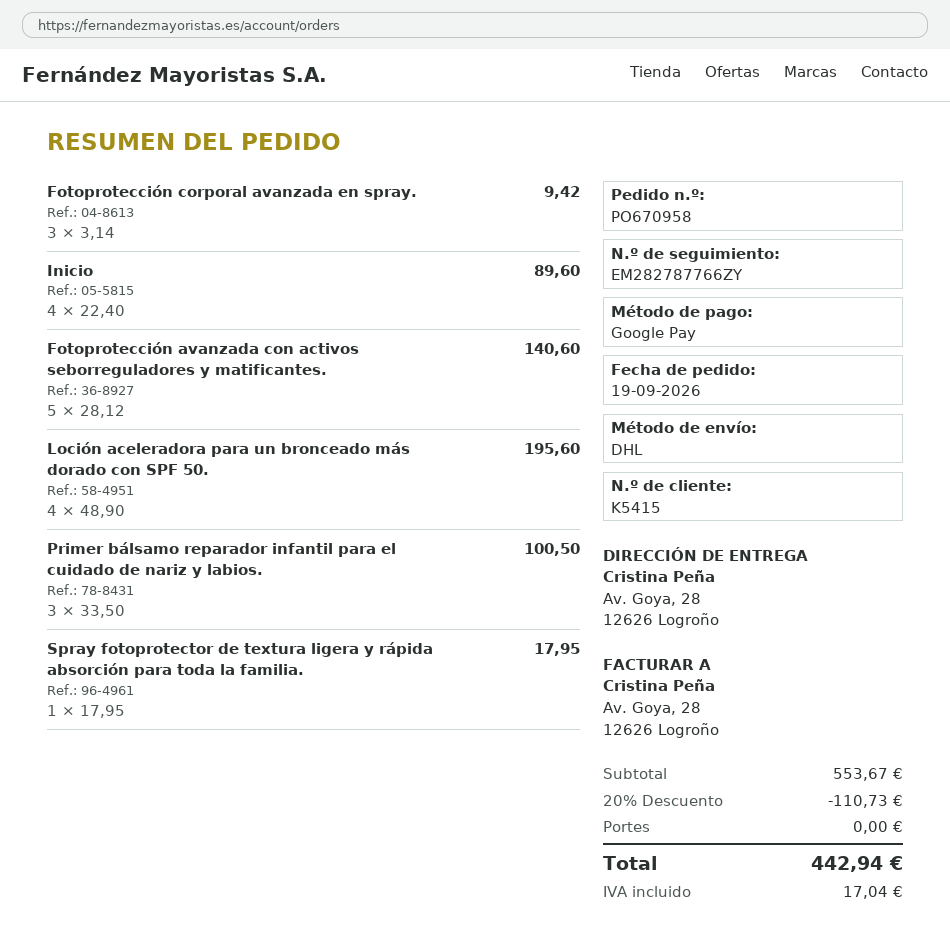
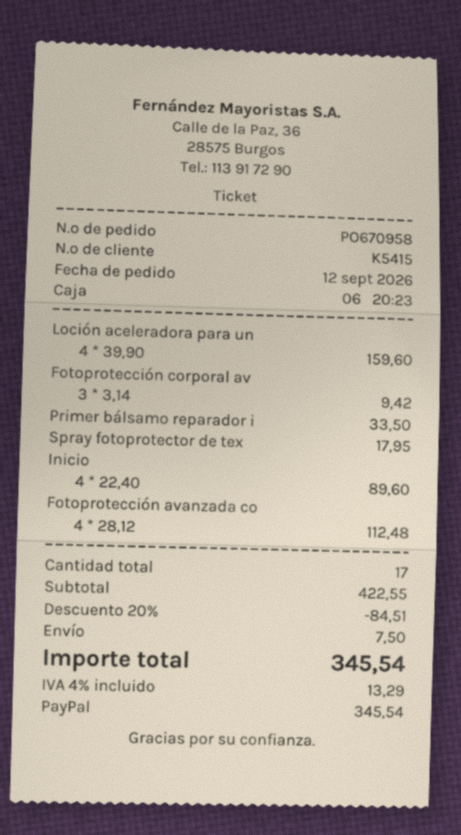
order date: 2026-09-19 -> 2026-09-12
payment method: Google Pay -> PayPal
Fotoprotección avanzada con activos seborreguladores y matificantes.: 5 x 28.12 = 140.60 -> 4 x 28.12 = 112.48
Loción aceleradora para un bronceado más dorado con SPF 50.: 4 x 48.90 = 195.60 -> 4 x 39.90 = 159.60
Primer bálsamo reparador infantil para el cuidado de nariz y labios.: 3 x 33.50 = 100.50 -> 1 x 33.50 = 33.50
subtotal: 553.67 -> 422.55
discount: 20% = 110.73 -> 20% = 84.51
shipping: 0.00 -> 7.50
tax: 17.04 -> 13.29
total: 442.94 -> 345.54

